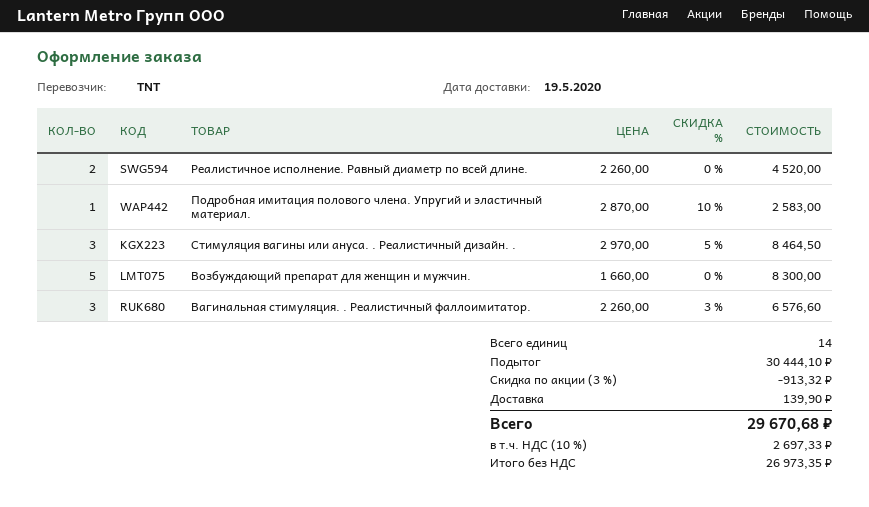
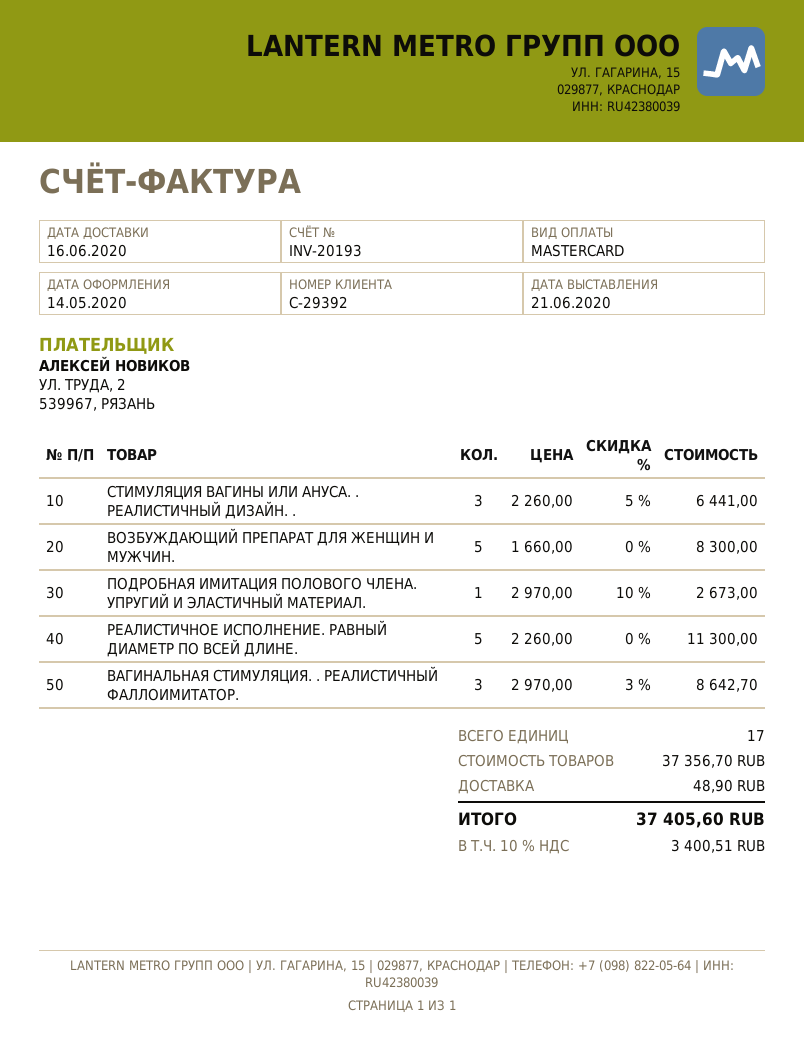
delivery date: 2020-05-19 -> 2020-06-16
Реалистичное исполнение. Равный диаметр по всей длине.: 2 x 2260.00 = 4520.00 -> 5 x 2260.00 = 11300.00
Подробная имитация полового члена. Упругий и эластичный материал.: 1 x 2870.00 - 10% = 2583.00 -> 1 x 2970.00 - 10% = 2673.00
Стимуляция вагины или ануса. . Реалистичный дизайн. .: 3 x 2970.00 - 5% = 8464.50 -> 3 x 2260.00 - 5% = 6441.00
Вагинальная стимуляция. . Реалистичный фаллоимитатор.: 3 x 2260.00 - 3% = 6576.60 -> 3 x 2970.00 - 3% = 8642.70
total quantity: 14 -> 17
subtotal: 30444.10 -> 37356.70
discount: 3% = 913.32 -> none
shipping: 139.90 -> 48.90
tax: 10% = 2697.33 -> 10% = 3400.51
total: 29670.68 -> 37405.60

